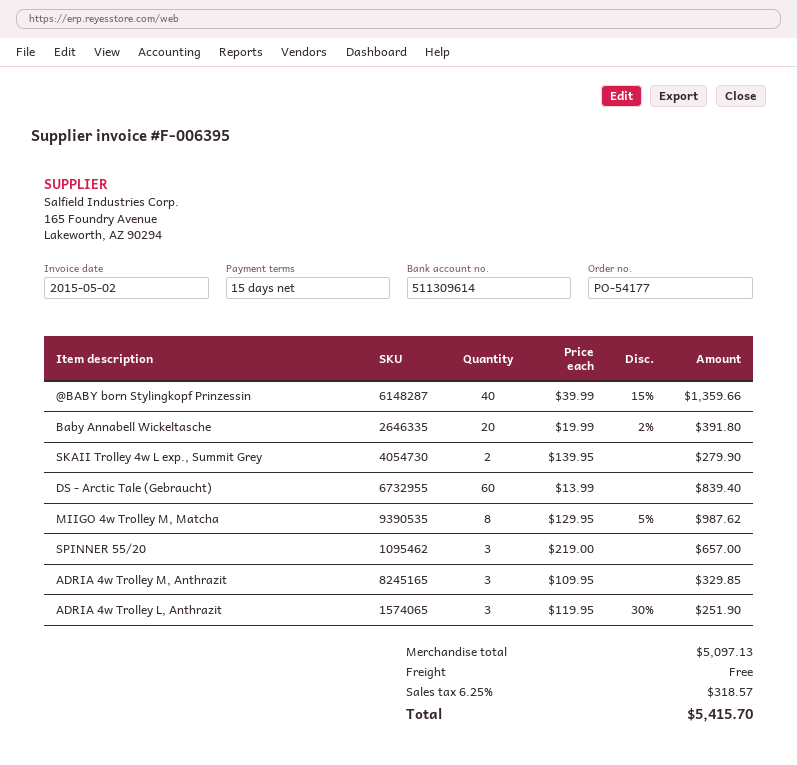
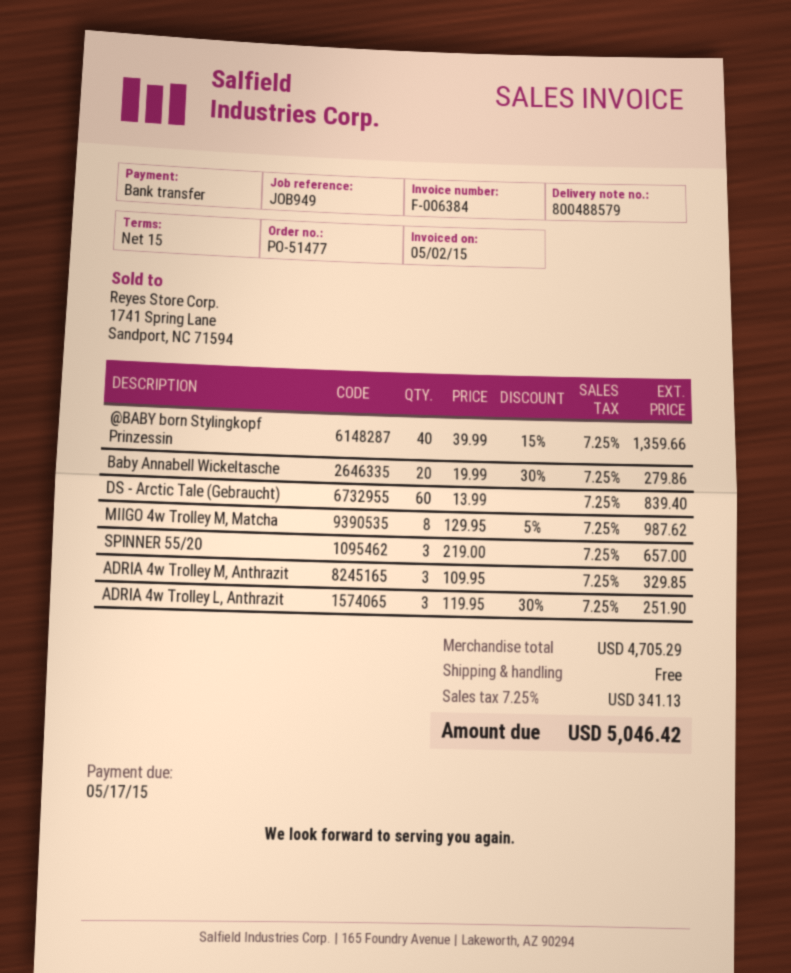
order number: PO-54177 -> PO-51477
invoice number: F-006395 -> F-006384
Baby Annabell Wickeltasche: 20 x 19.99 - 2% = 391.80 -> 20 x 19.99 - 30% = 279.86
SKAII Trolley 4w L exp., Summit Grey: 2 x 139.95 = 279.90 -> none
subtotal: 5097.13 -> 4705.29
tax: 6.25% = 318.57 -> 7.25% = 341.13
total: 5415.70 -> 5046.42

